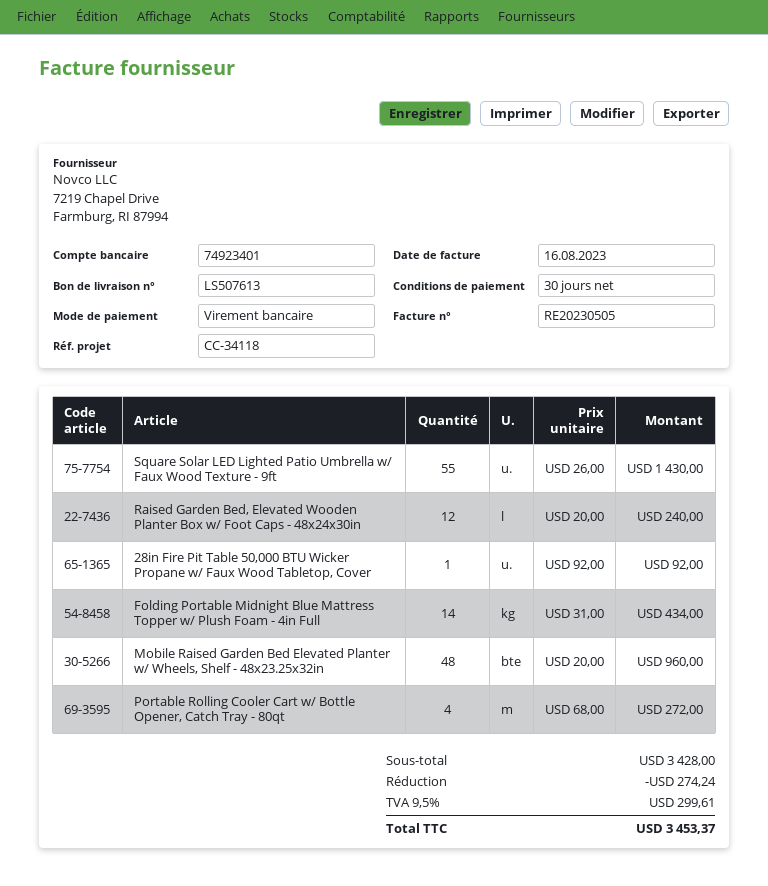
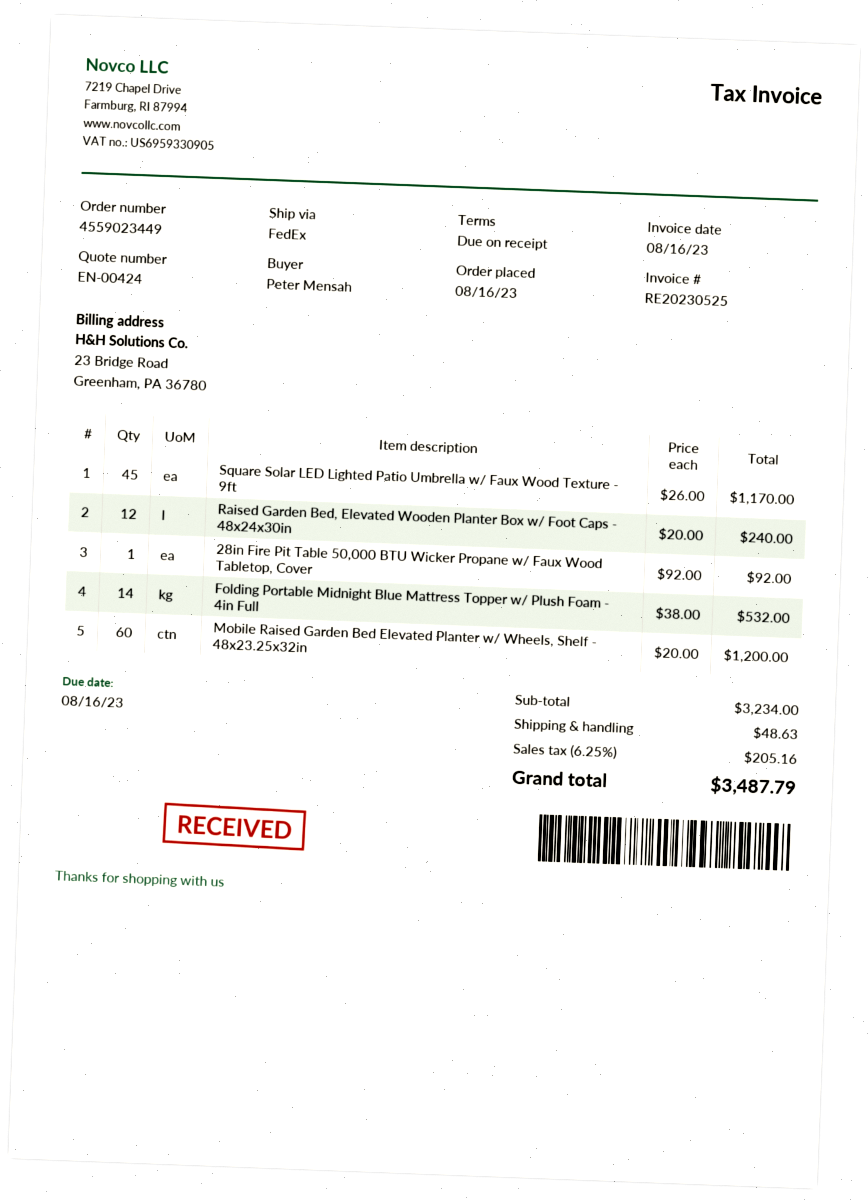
invoice number: RE20230505 -> RE20230525
payment terms: 30 days -> on receipt
Square Solar LED Lighted Patio Umbrella w/ Faux Wood Texture - 9ft: 55 x 26.00 = 1430.00 -> 45 x 26.00 = 1170.00
Folding Portable Midnight Blue Mattress Topper w/ Plush Foam - 4in Full: 14 x 31.00 = 434.00 -> 14 x 38.00 = 532.00
Mobile Raised Garden Bed Elevated Planter w/ Wheels, Shelf - 48x23.25x32in: 48 x 20.00 = 960.00 -> 60 x 20.00 = 1200.00
Portable Rolling Cooler Cart w/ Bottle Opener, Catch Tray - 80qt: 4 x 68.00 = 272.00 -> none
subtotal: 3428.00 -> 3234.00
discount: 274.24 -> none
shipping: none -> 48.63
tax: 9.5% = 299.61 -> 6.25% = 205.16
total: 3453.37 -> 3487.79

